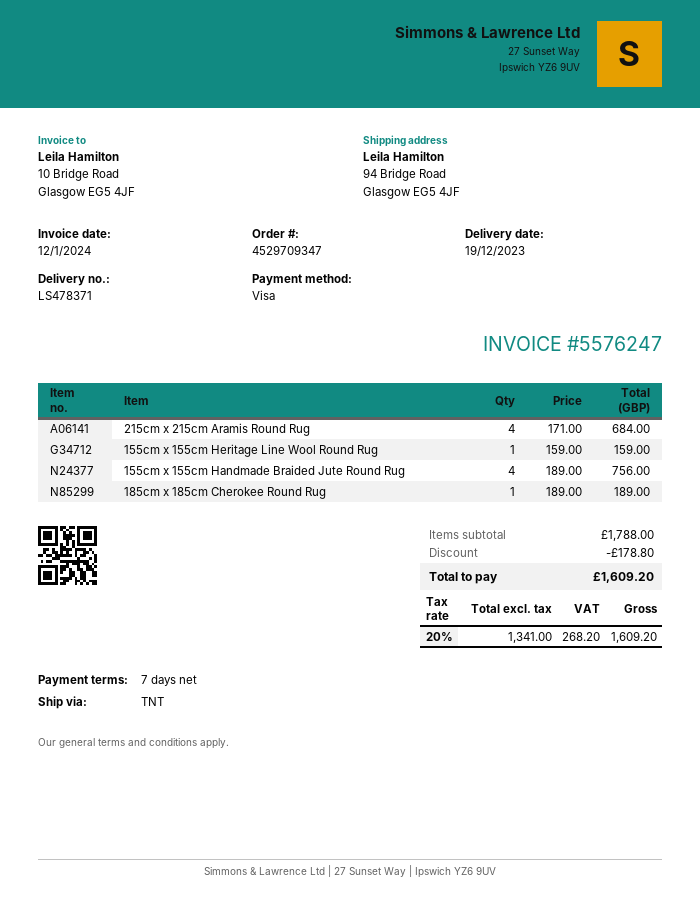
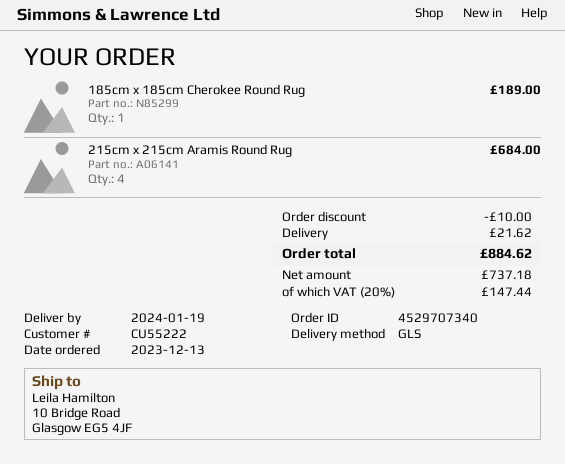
order number: 4529709347 -> 4529707340
delivery date: 2023-12-19 -> 2024-01-19
shipping method: TNT -> GLS
ship to: 94 Bridge Road, Glasgow EG5 4JF -> 10 Bridge Road, Glasgow EG5 4JF
155cm x 155cm Heritage Line Wool Round Rug: 1 for 159.00 -> none
155cm x 155cm Handmade Braided Jute Round Rug: 4 for 756.00 -> none
discount: 178.80 -> 10.00
shipping: none -> 21.62
net: 1341.00 -> 737.18
tax: 20% = 268.20 -> 20% = 147.44
total: 1609.20 -> 884.62

